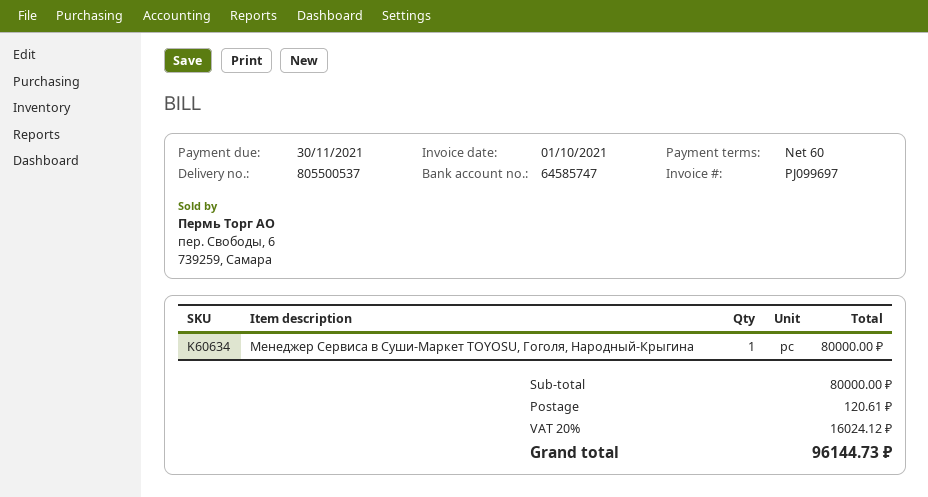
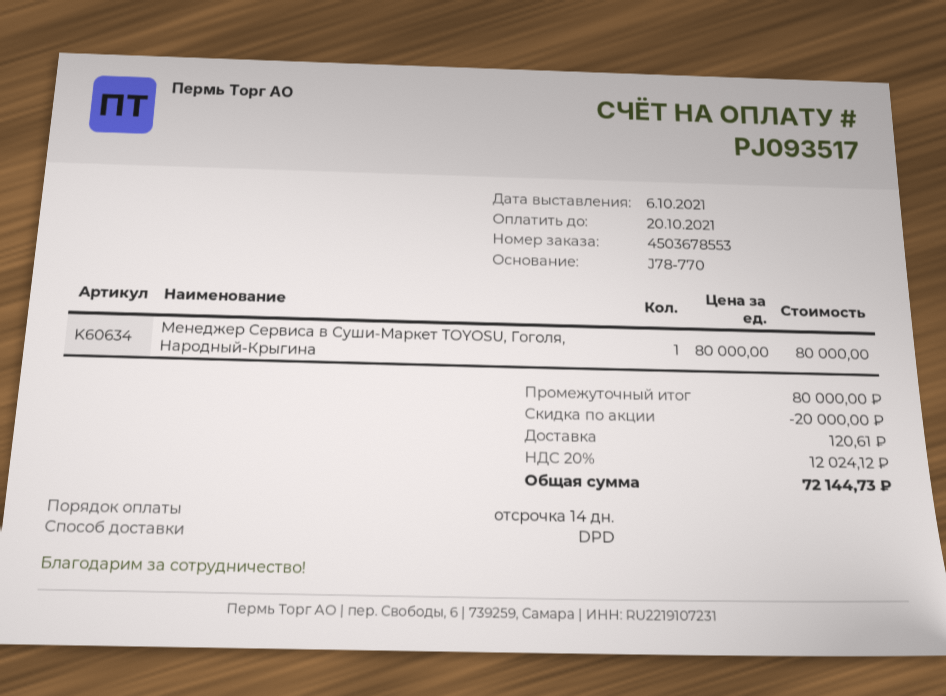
invoice number: PJ099697 -> PJ093517
invoice date: 2021-10-01 -> 2021-10-06
payment terms: 60 days -> 14 days
due date: 2021-11-30 -> 2021-10-20
discount: none -> 20000.00
tax: 20% = 16024.12 -> 20% = 12024.12
total: 96144.73 -> 72144.73

